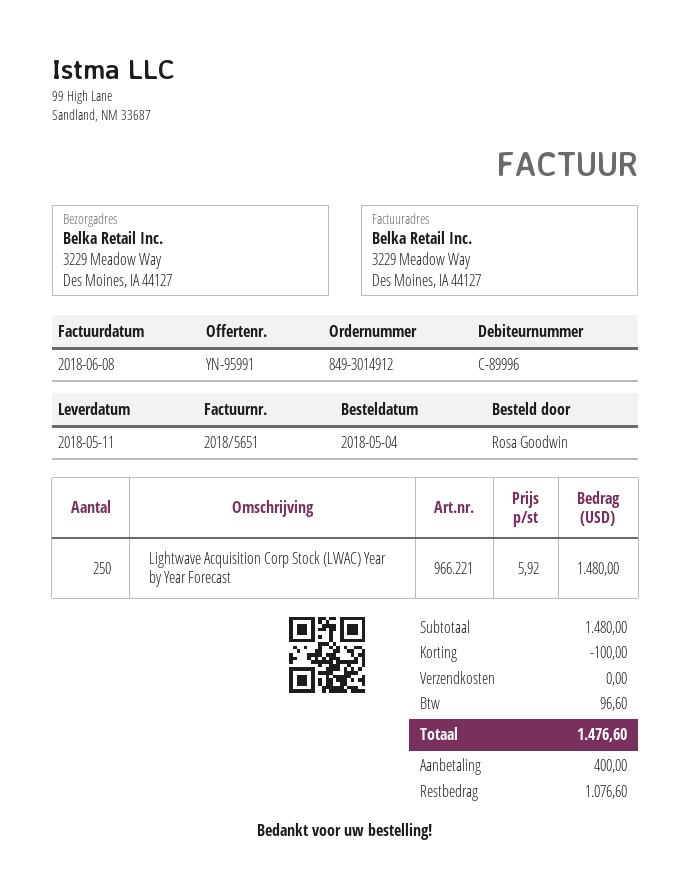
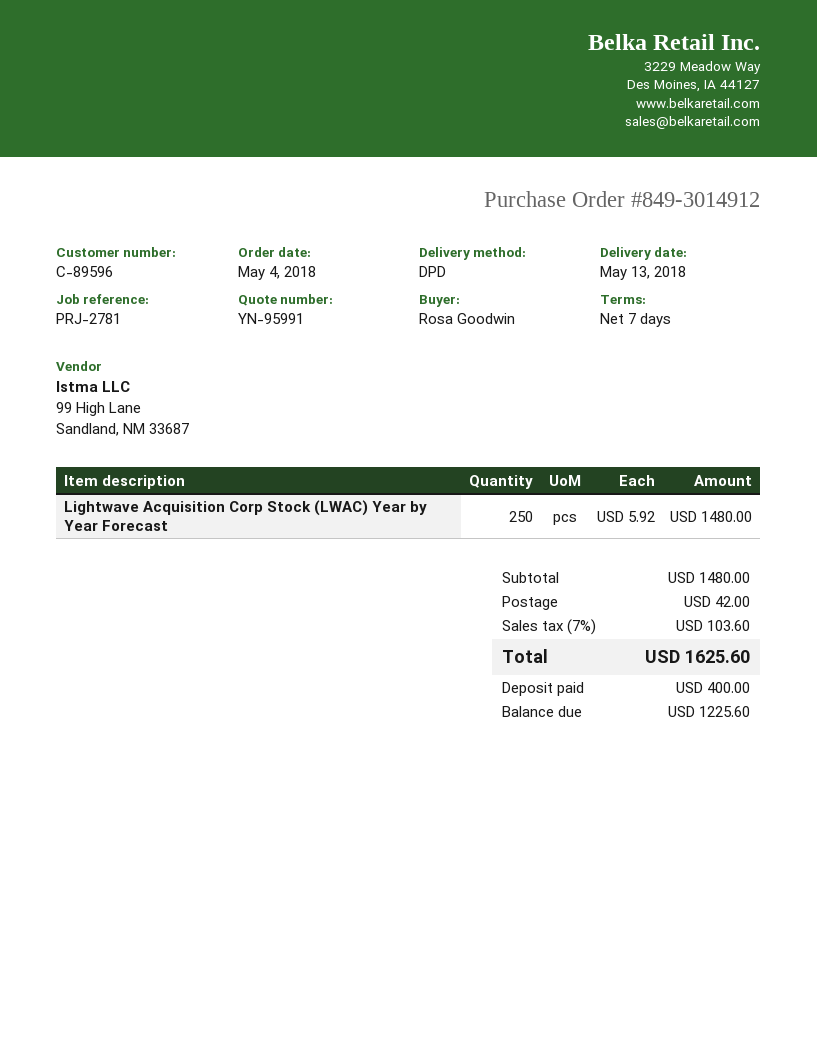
delivery date: 2018-05-11 -> 2018-05-13
customer number: C-89996 -> C-89596
discount: 100.00 -> none
shipping: 0.00 -> 42.00
tax: 96.60 -> 103.60
total: 1476.60 -> 1625.60
balance: 1076.60 -> 1225.60

